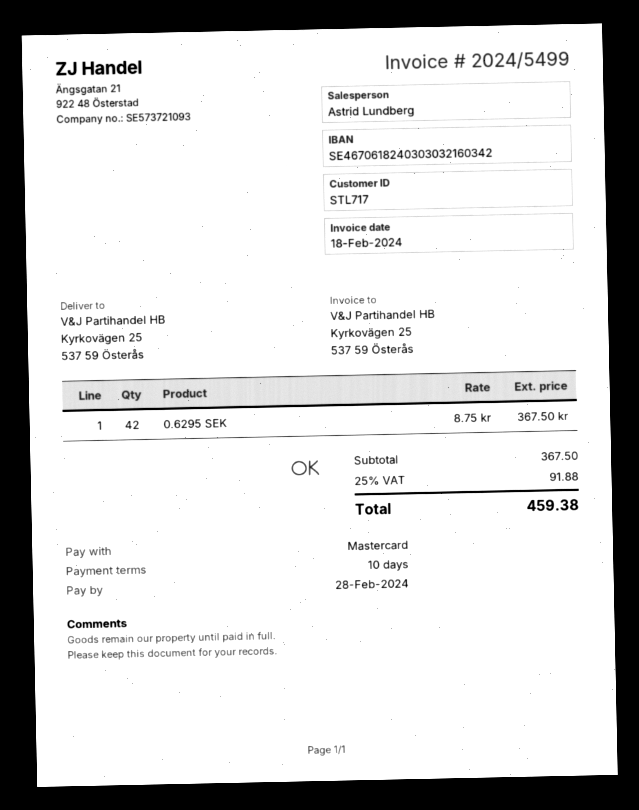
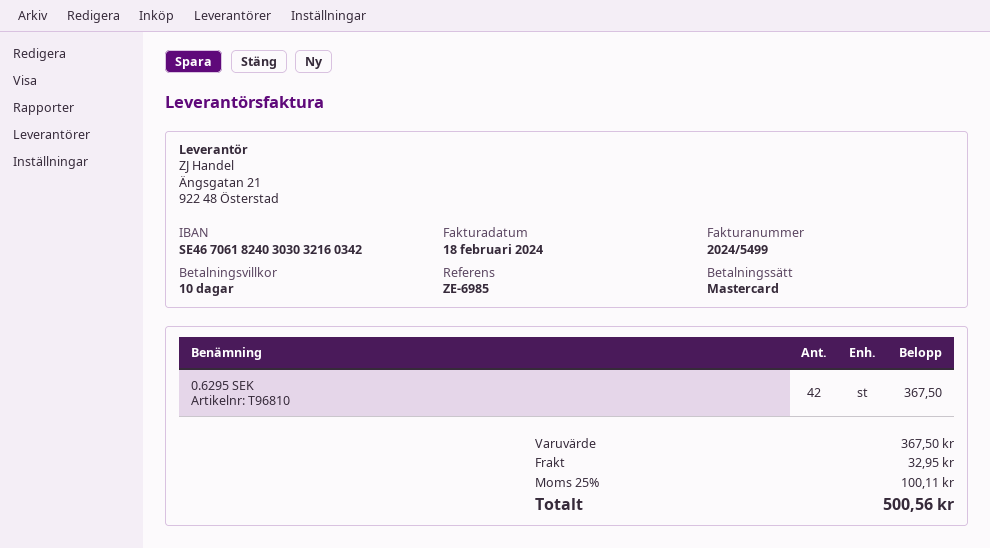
shipping: none -> 32.95
tax: 25% = 91.88 -> 25% = 100.11
total: 459.38 -> 500.56

